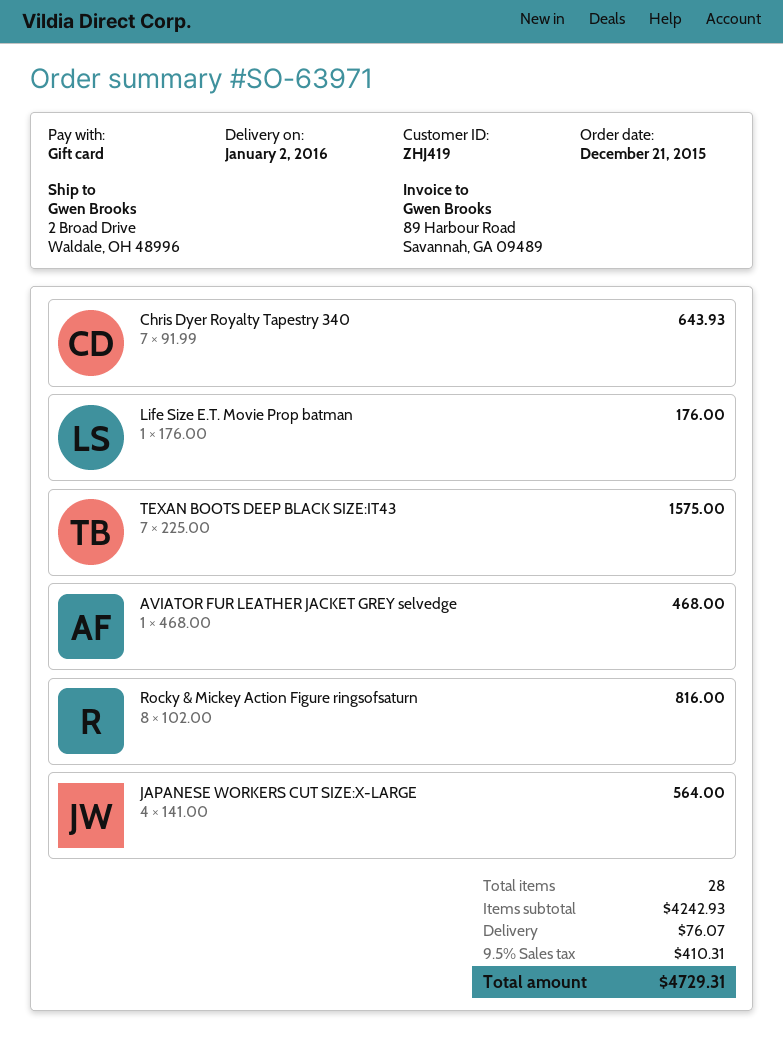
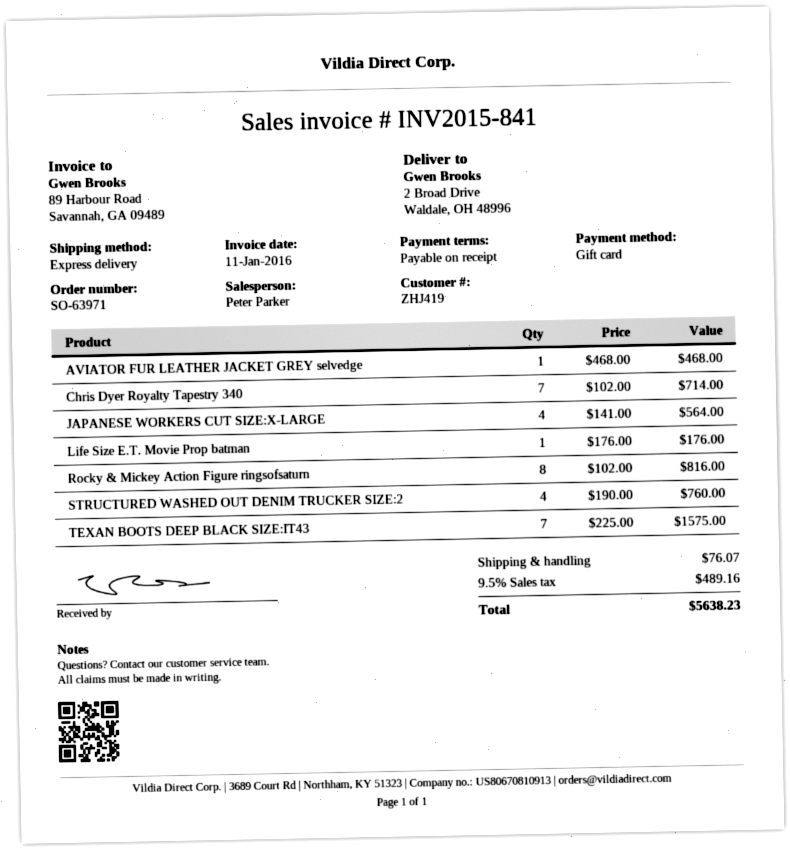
Chris Dyer Royalty Tapestry 340: 7 x 91.99 = 643.93 -> 7 x 102.00 = 714.00
STRUCTURED WASHED OUT DENIM TRUCKER SIZE:2: none -> 4 x 190.00 = 760.00
tax: 9.5% = 410.31 -> 9.5% = 489.16
total: 4729.31 -> 5638.23

